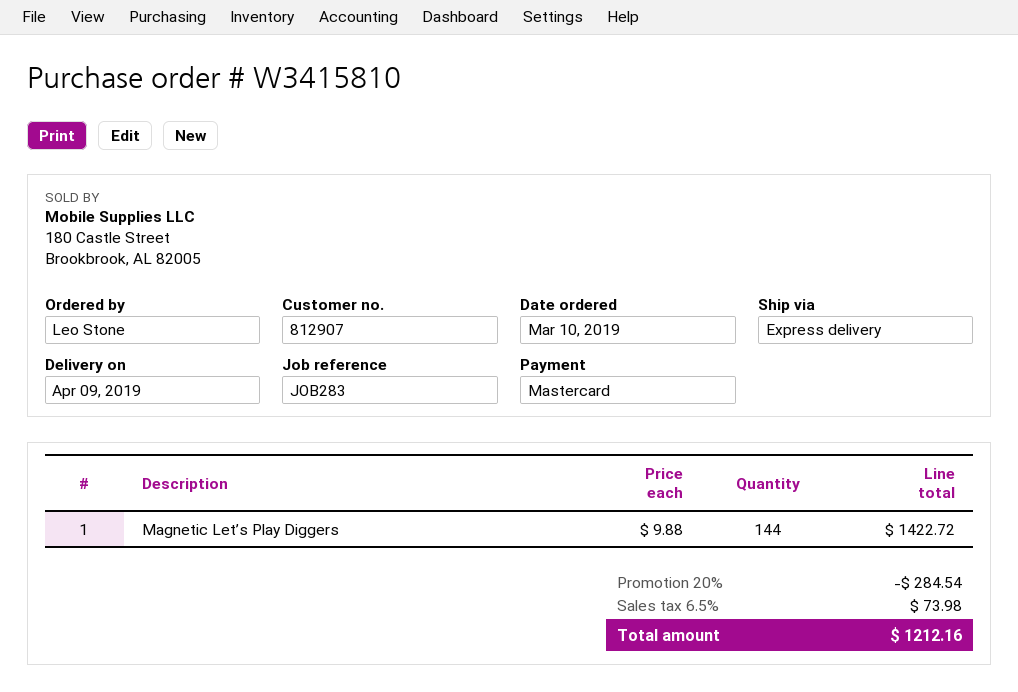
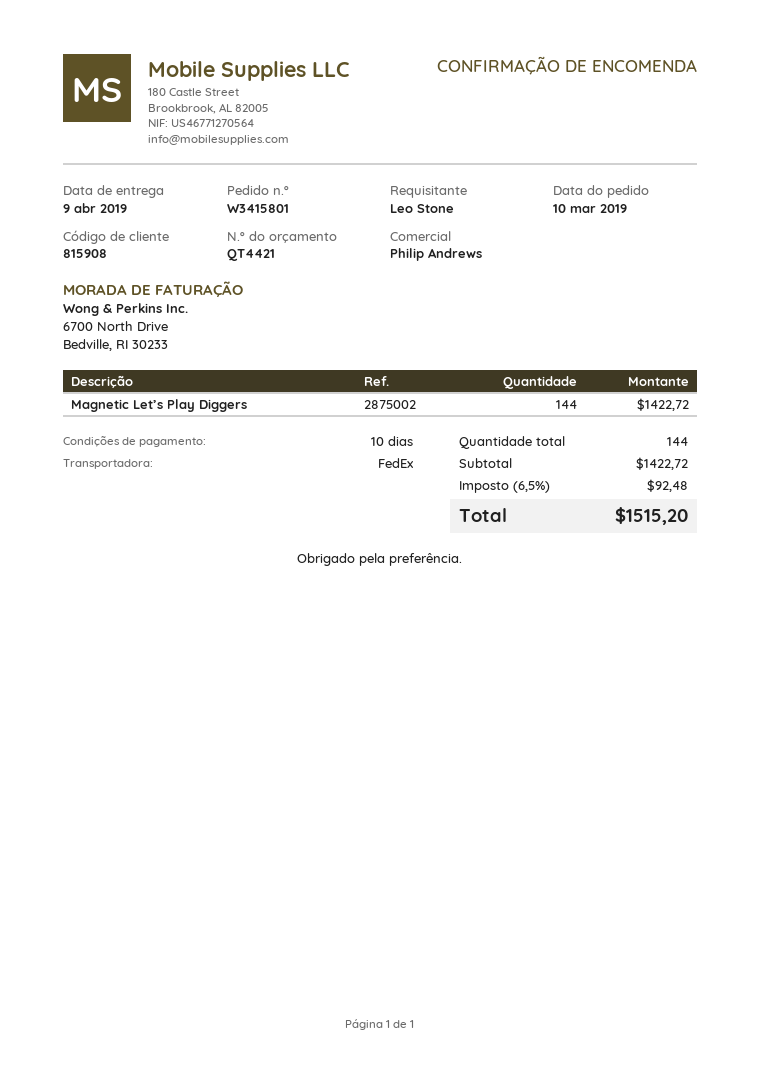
order number: W3415810 -> W3415801
customer number: 812907 -> 815908
shipping method: express -> FedEx
discount: 20% = 284.54 -> none
tax: 6.5% = 73.98 -> 6.5% = 92.48
total: 1212.16 -> 1515.20

